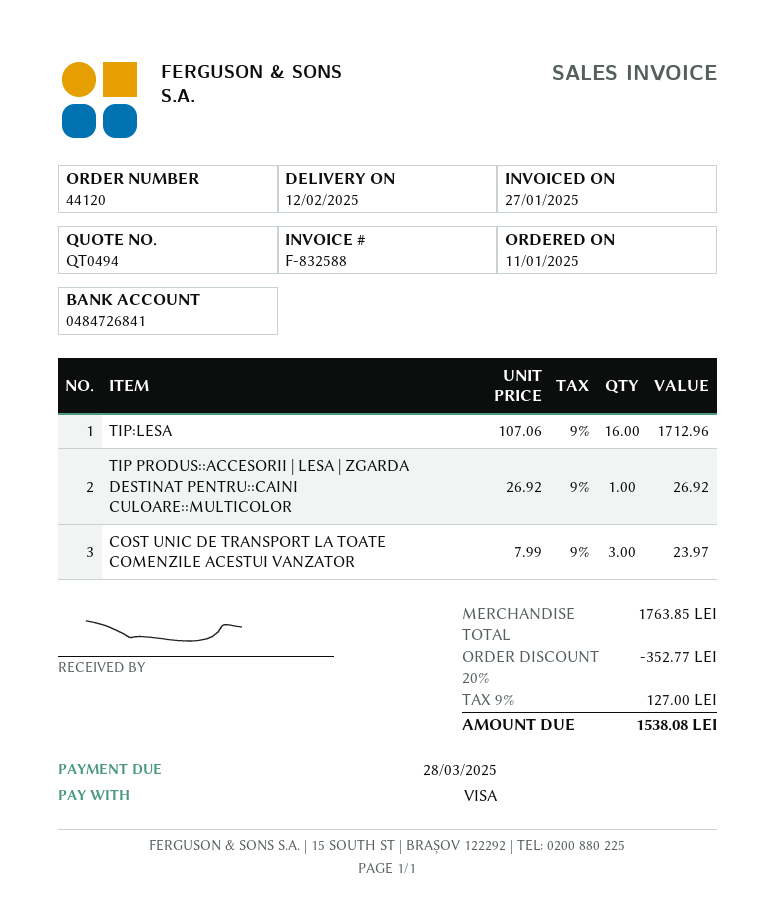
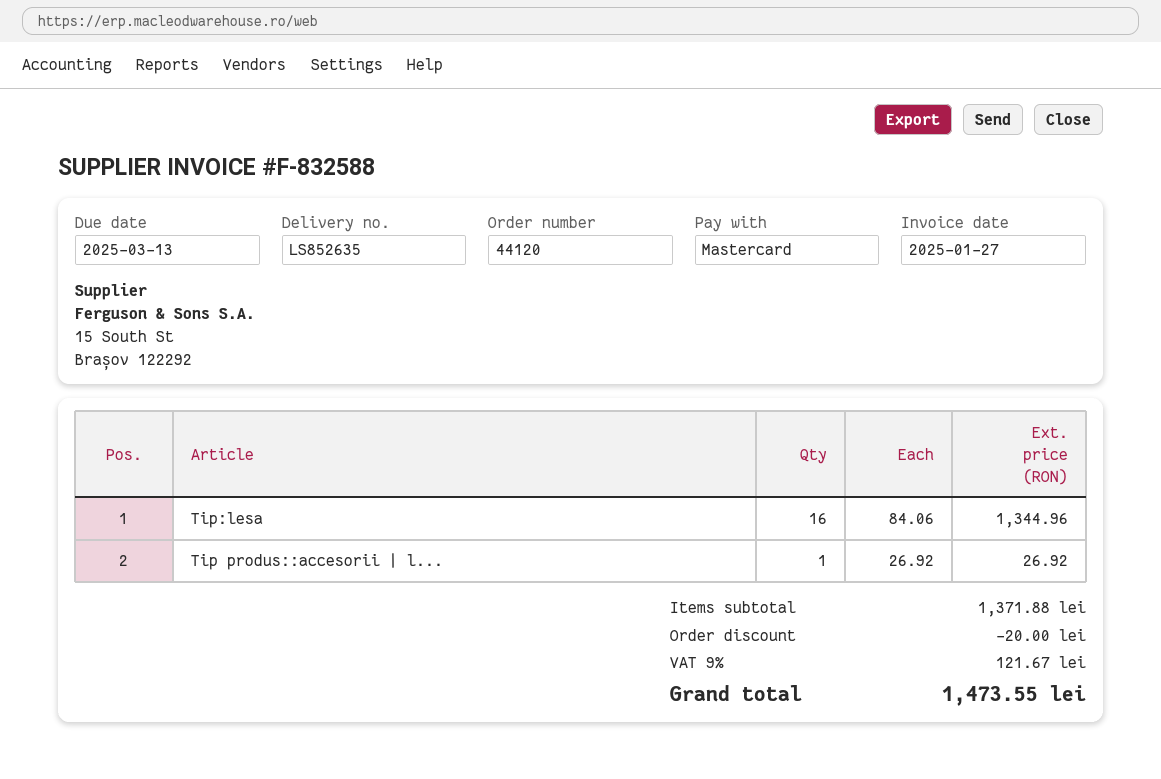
due date: 2025-03-28 -> 2025-03-13
payment method: Visa -> Mastercard
TIP:LESA: 16 x 107.06 = 1712.96 -> 16 x 84.06 = 1344.96
COST UNIC DE TRANSPORT LA TOATE COMENZILE ACESTUI VANZATOR: 3 x 7.99 = 23.97 -> none
subtotal: 1763.85 -> 1371.88
discount: 352.77 -> 20.00
tax: 9% = 127.00 -> 9% = 121.67
total: 1538.08 -> 1473.55

